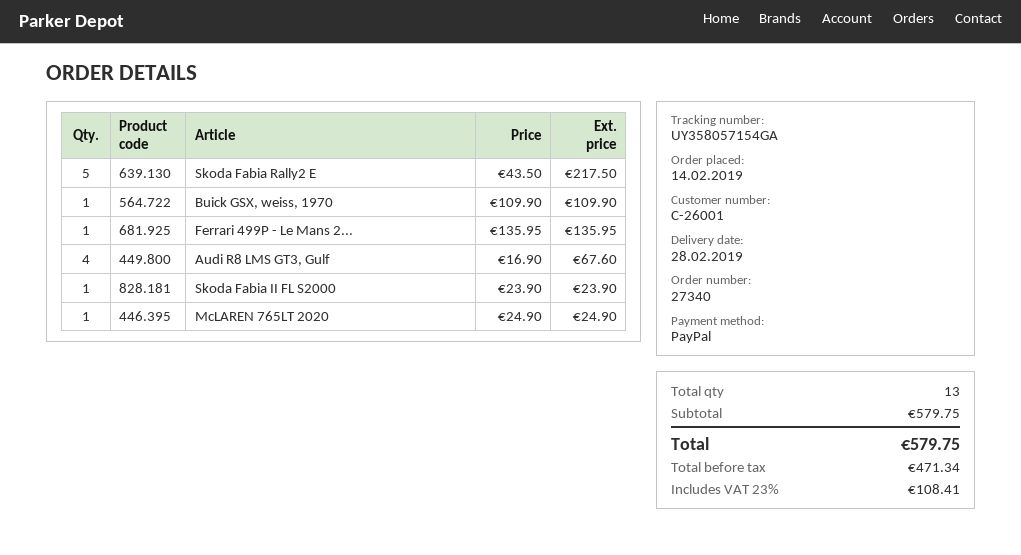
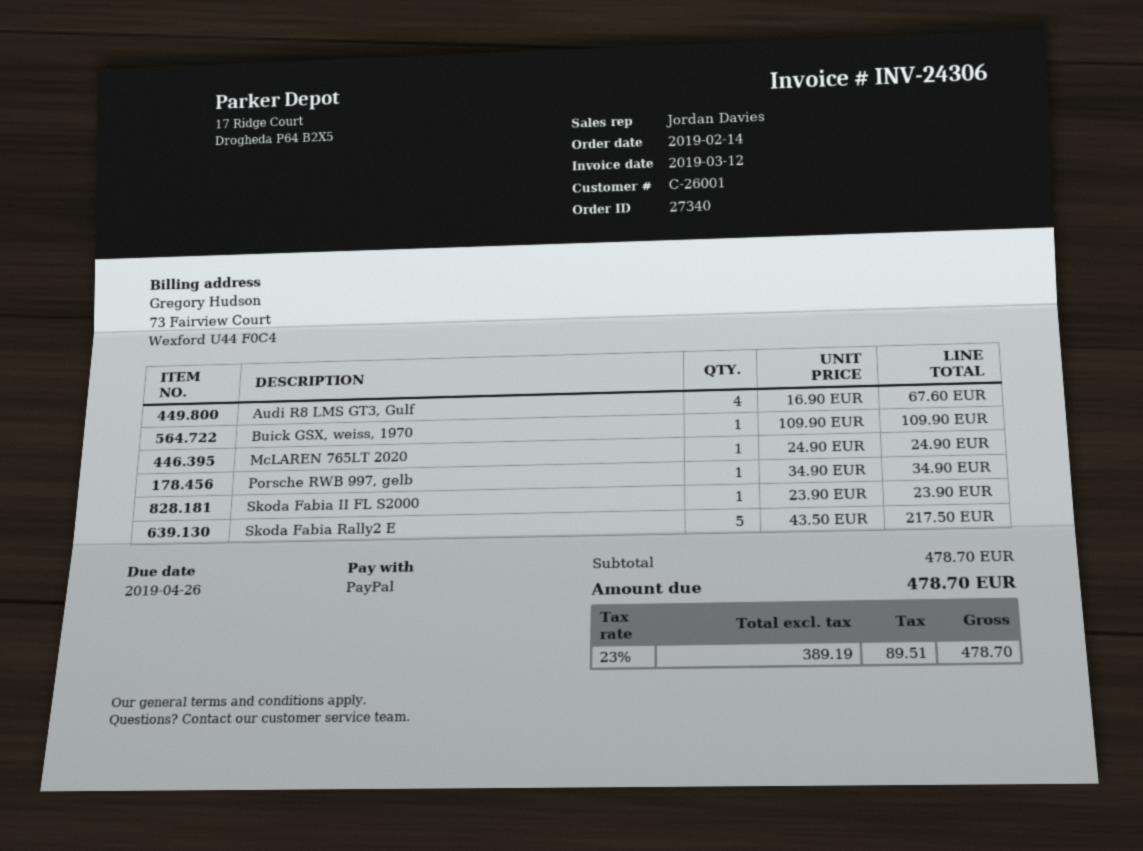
Ferrari 499P - Le Mans 2...: 1 x 135.95 = 135.95 -> none
Porsche RWB 997, gelb: none -> 1 x 34.90 = 34.90
subtotal: 579.75 -> 478.70
net: 471.34 -> 389.19
tax: 23% = 108.41 -> 23% = 89.51
total: 579.75 -> 478.70

